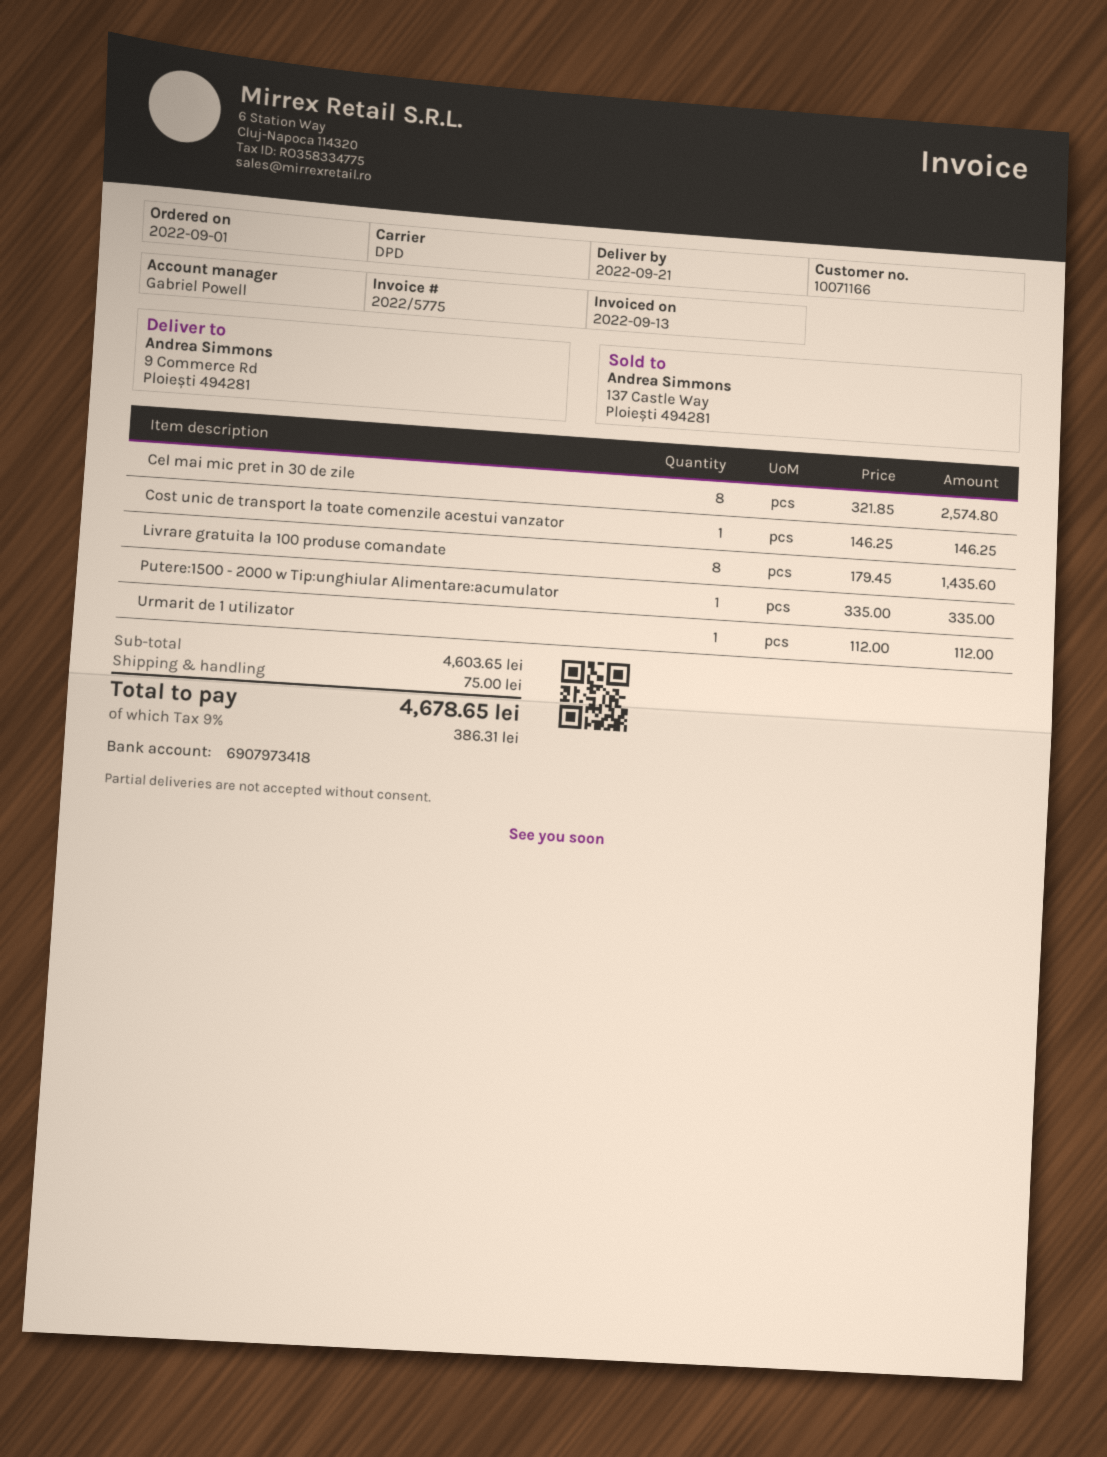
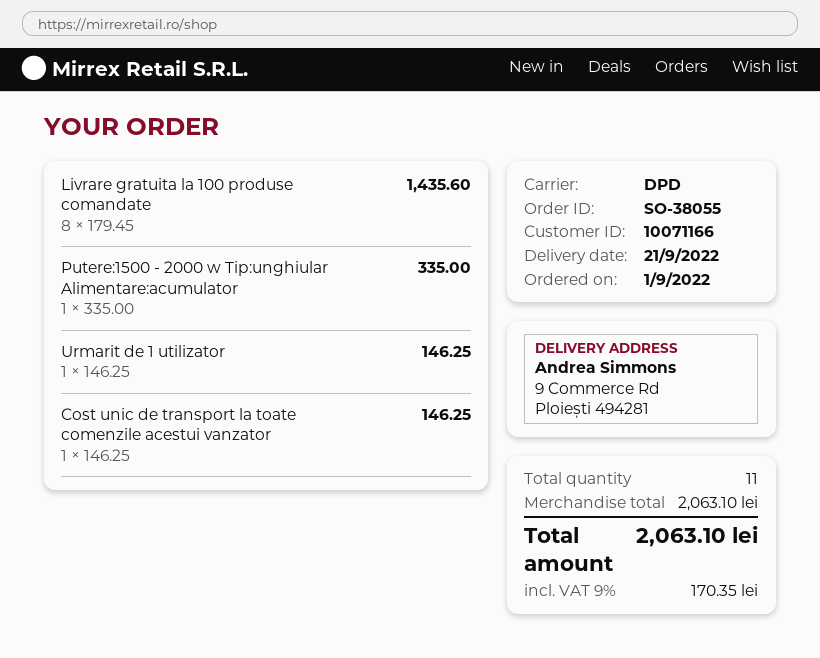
Cel mai mic pret in 30 de zile: 8 x 321.85 = 2574.80 -> none
Urmarit de 1 utilizator: 1 x 112.00 = 112.00 -> 1 x 146.25 = 146.25
subtotal: 4603.65 -> 2063.10
shipping: 75.00 -> none
tax: 9% = 386.31 -> 9% = 170.35
total: 4678.65 -> 2063.10

